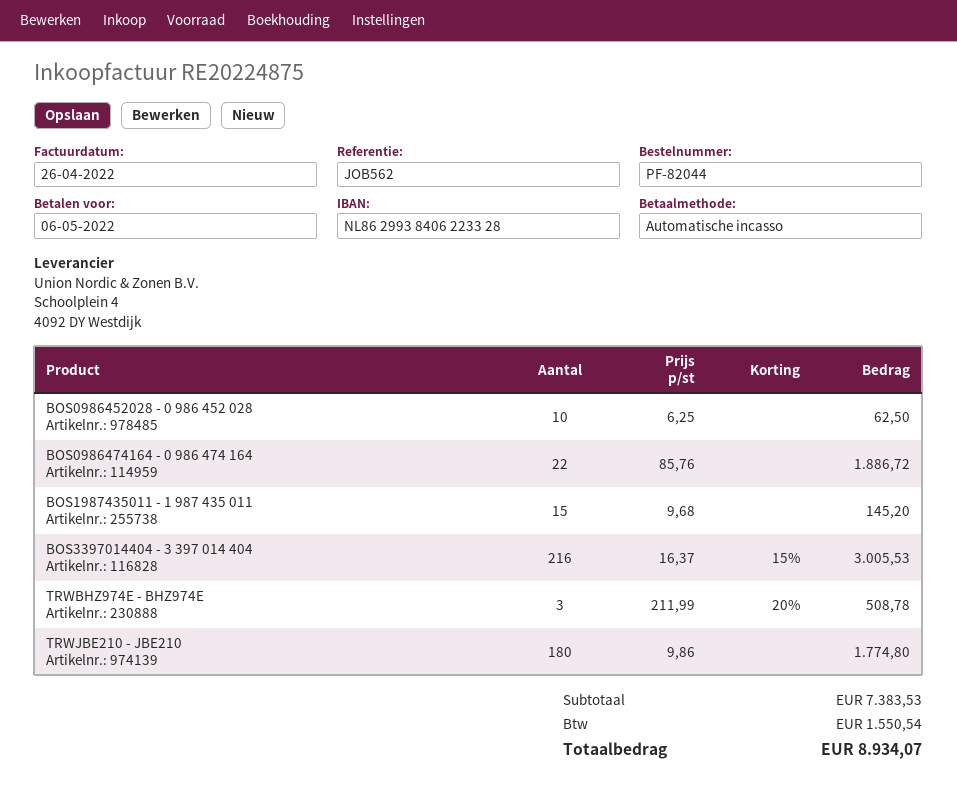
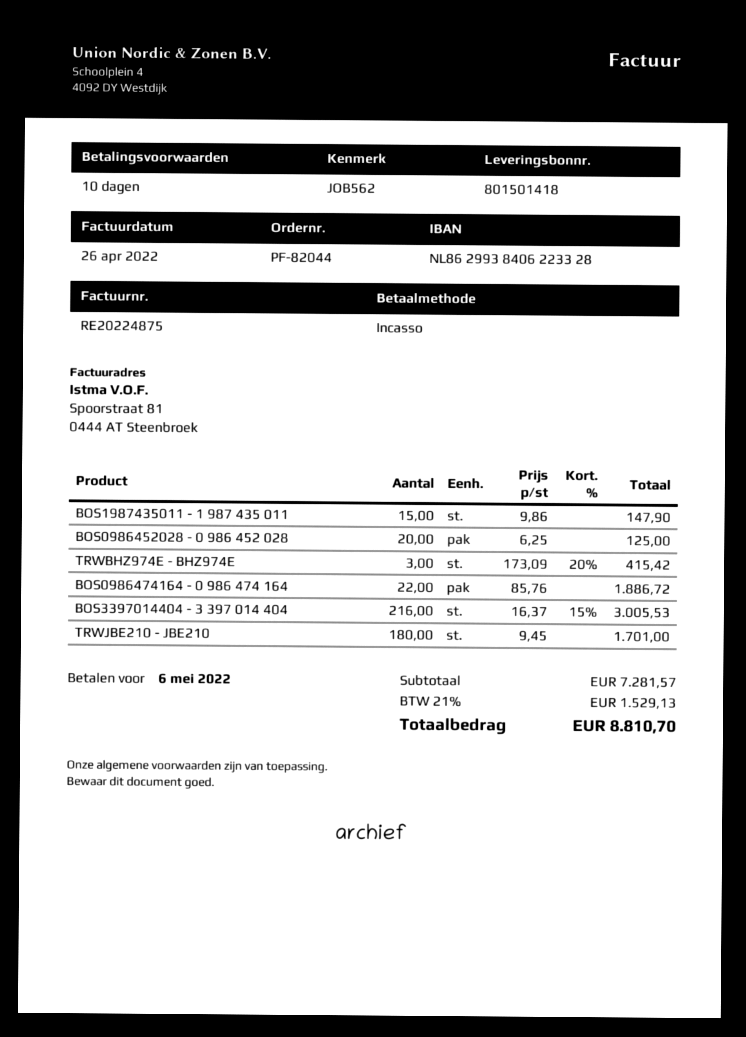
BOS0986452028 - 0 986 452 028: 10 x 6.25 = 62.50 -> 20 x 6.25 = 125.00
BOS1987435011 - 1 987 435 011: 15 x 9.68 = 145.20 -> 15 x 9.86 = 147.90
TRWBHZ974E - BHZ974E: 3 x 211.99 - 20% = 508.78 -> 3 x 173.09 - 20% = 415.42
TRWJBE210 - JBE210: 180 x 9.86 = 1774.80 -> 180 x 9.45 = 1701.00
subtotal: 7383.53 -> 7281.57
tax: 1550.54 -> 1529.13
total: 8934.07 -> 8810.70

